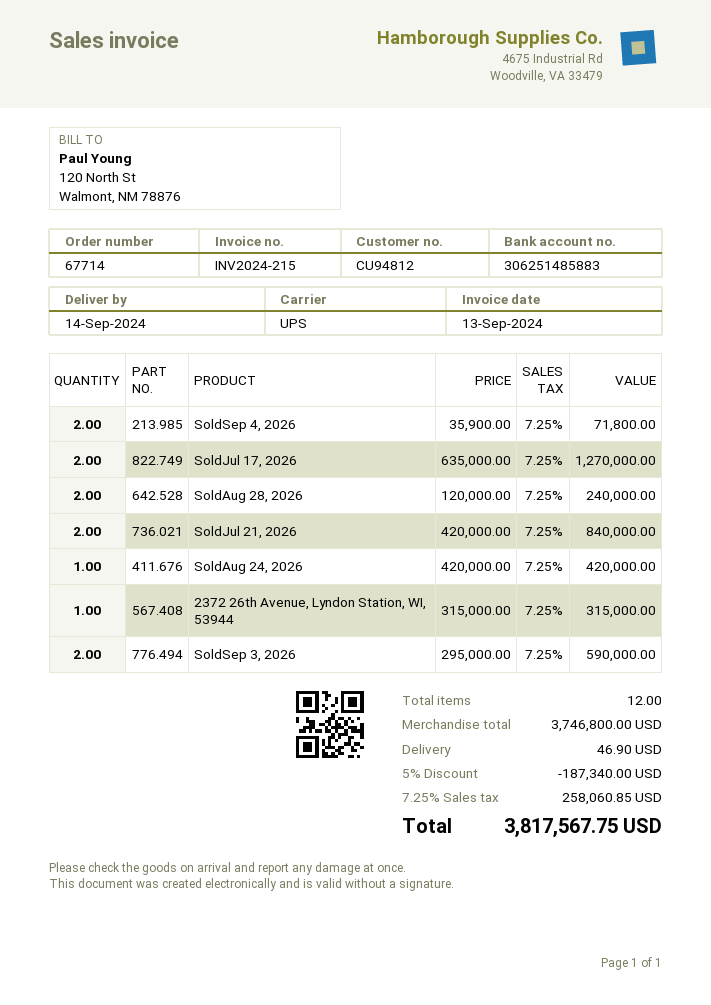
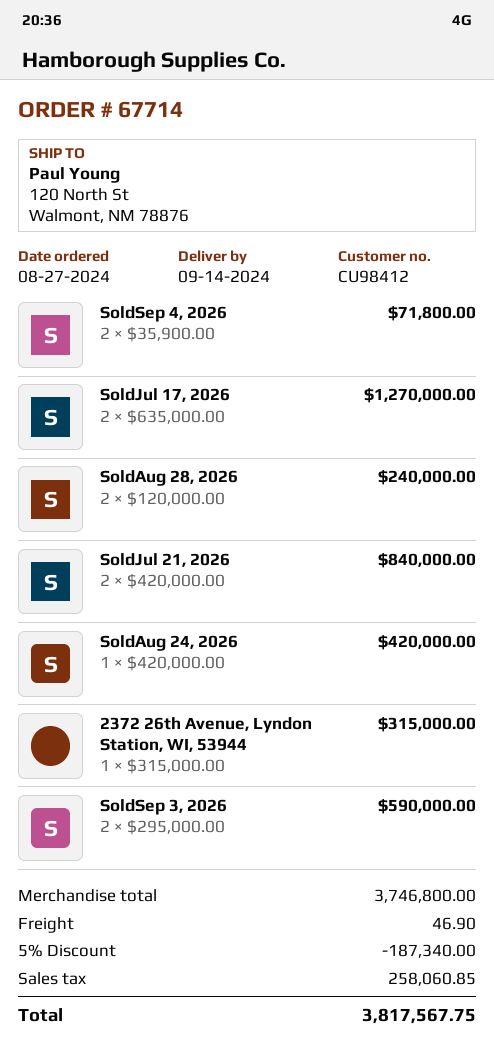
customer number: CU94812 -> CU98412

